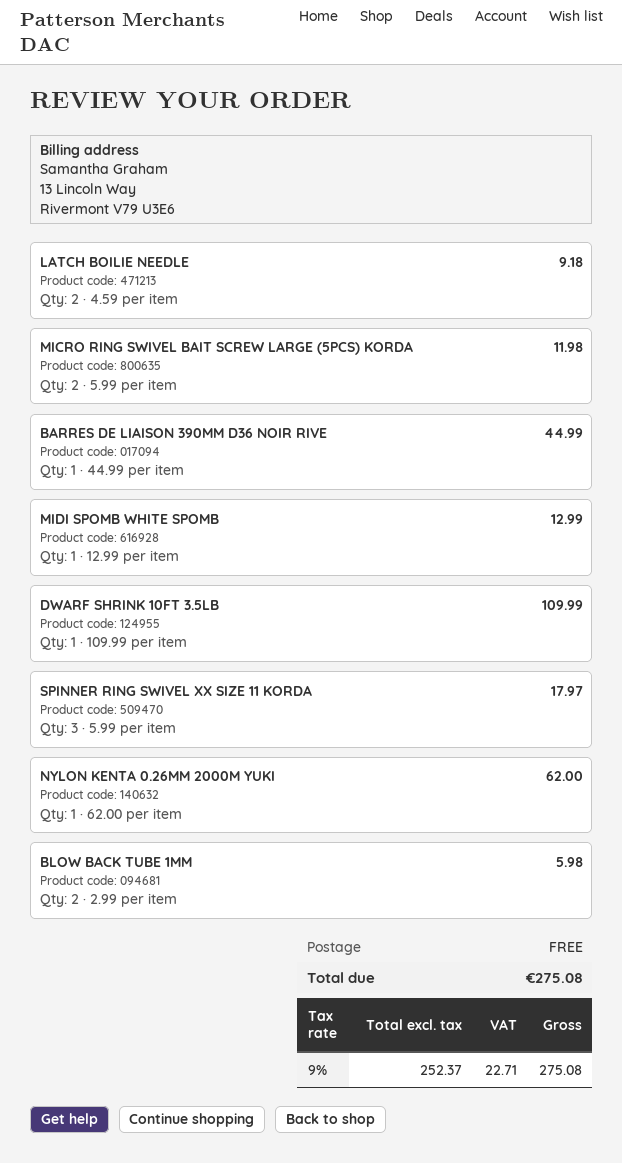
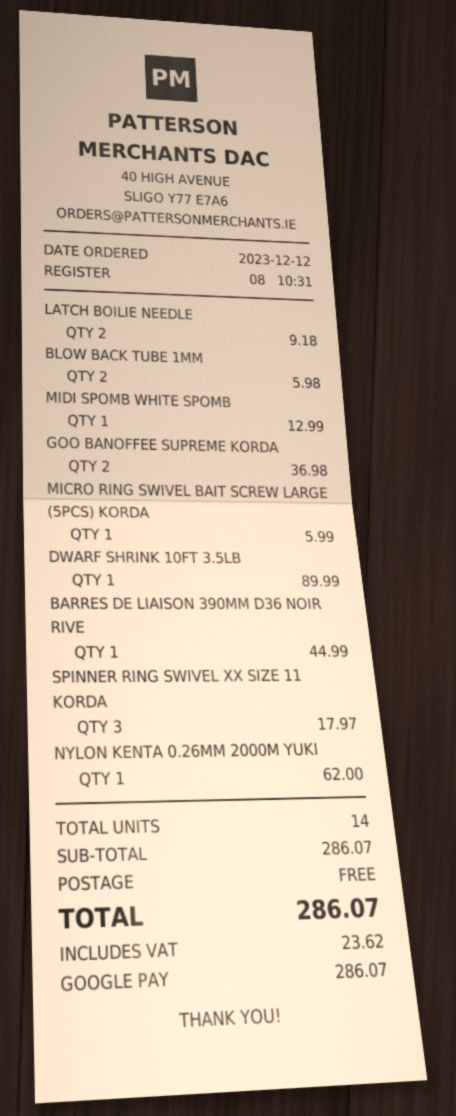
MICRO RING SWIVEL BAIT SCREW LARGE (5PCS) KORDA: 2 for 11.98 -> 1 for 5.99
DWARF SHRINK 10FT 3.5LB: 1 for 109.99 -> 1 for 89.99
GOO BANOFFEE SUPREME KORDA: none -> 2 for 36.98
tax: 22.71 -> 23.62
total: 275.08 -> 286.07

